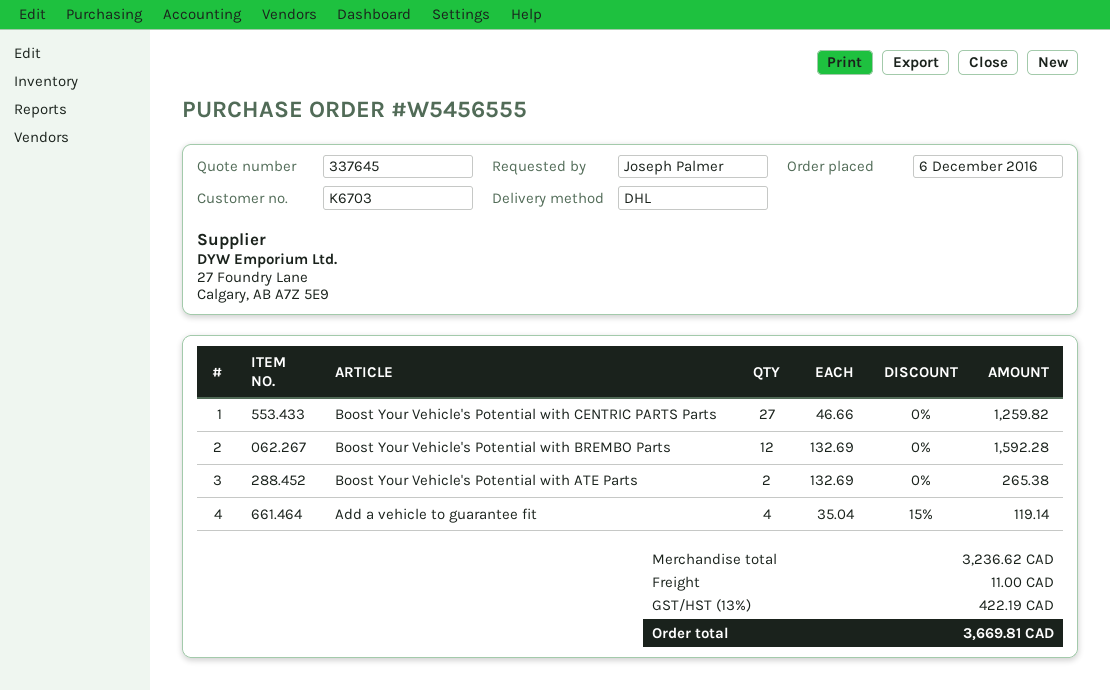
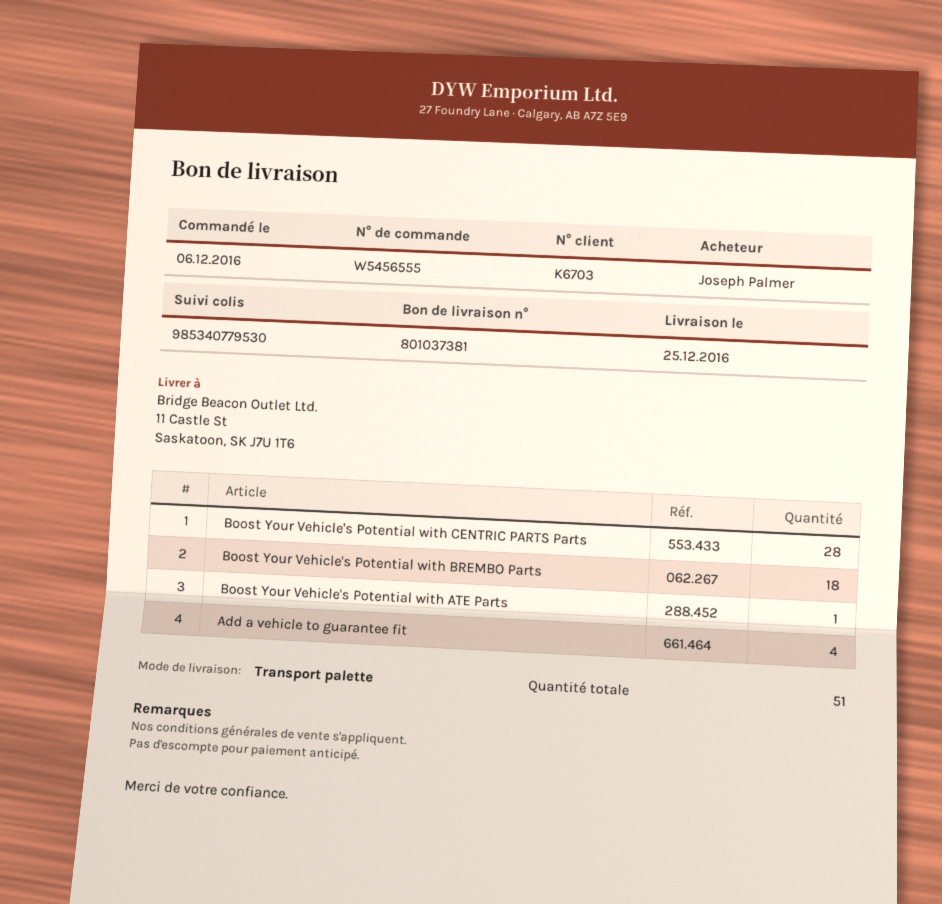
shipping method: DHL -> pallet freight
Boost Your Vehicle's Potential with CENTRIC PARTS Parts: 27 -> 28
Boost Your Vehicle's Potential with BREMBO Parts: 12 -> 18
Boost Your Vehicle's Potential with ATE Parts: 2 -> 1

